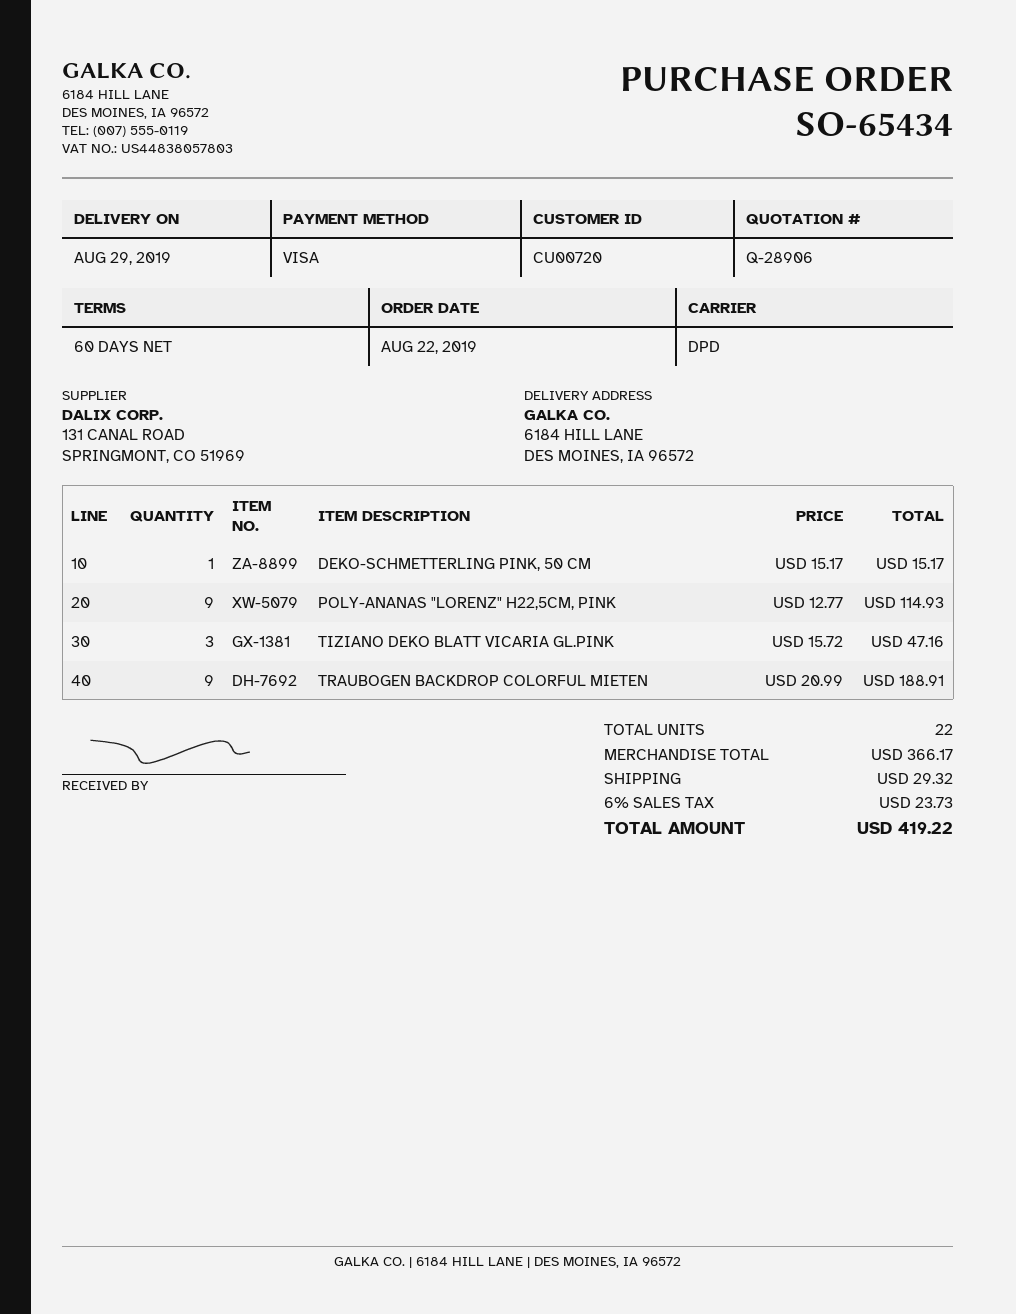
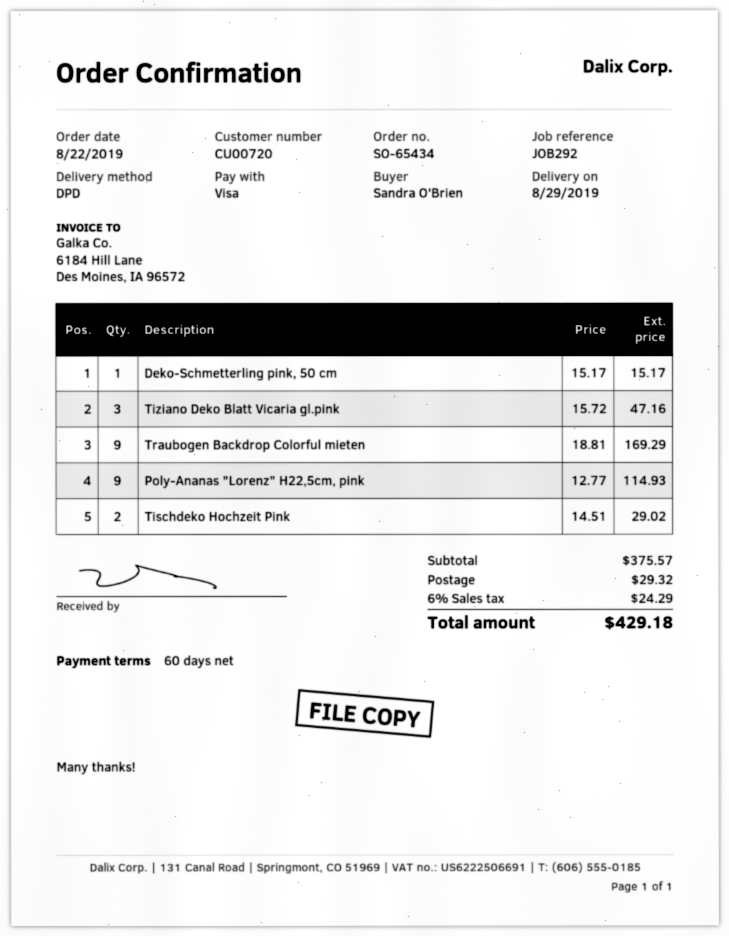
TRAUBOGEN BACKDROP COLORFUL MIETEN: 9 x 20.99 = 188.91 -> 9 x 18.81 = 169.29
Tischdeko Hochzeit Pink: none -> 2 x 14.51 = 29.02
subtotal: 366.17 -> 375.57
tax: 6% = 23.73 -> 6% = 24.29
total: 419.22 -> 429.18

